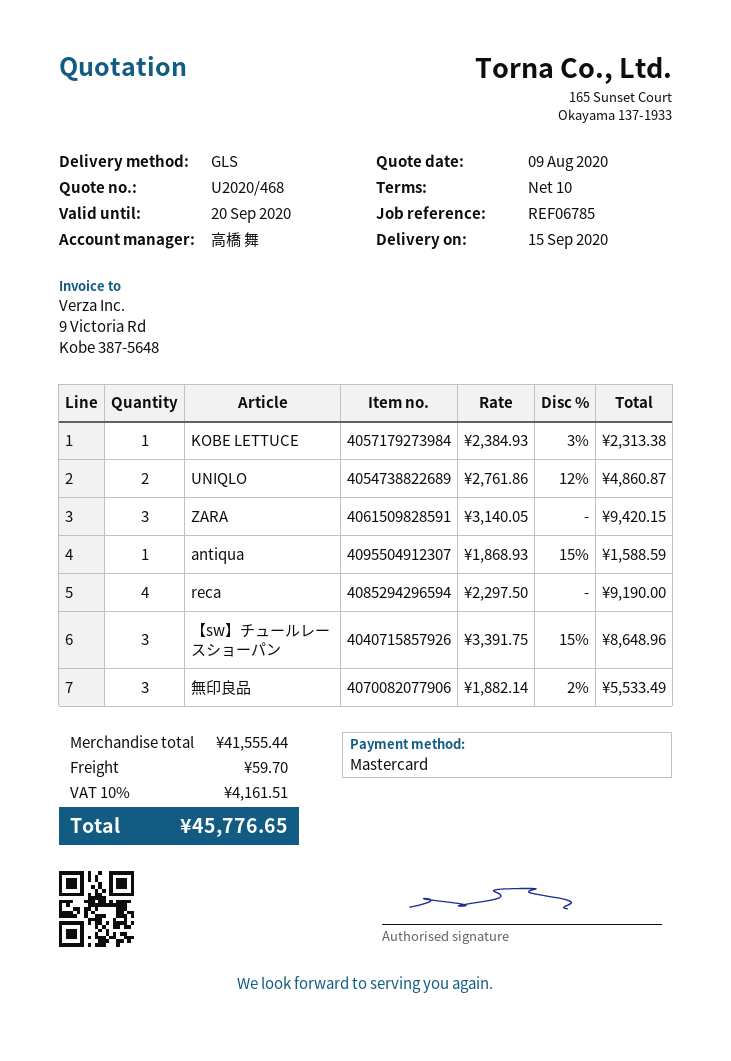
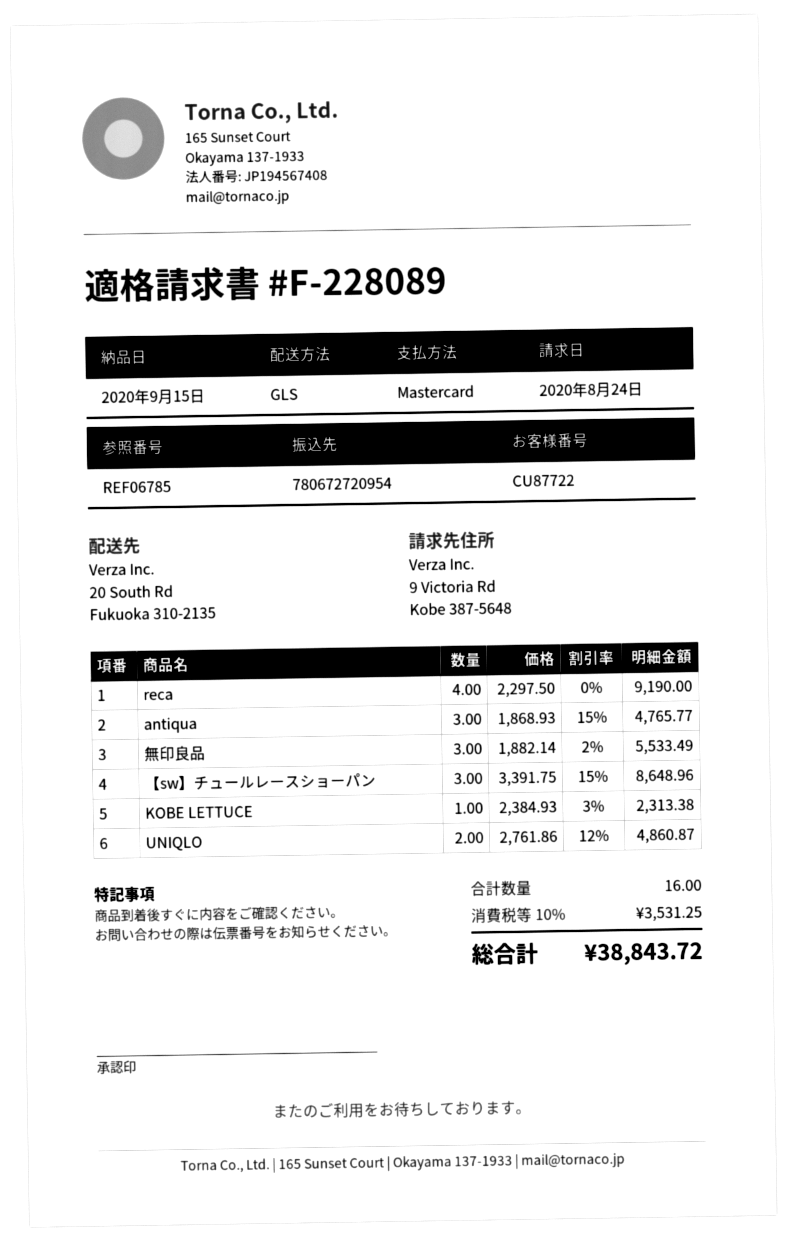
ZARA: 3 x 3140.05 = 9420.15 -> none
antiqua: 1 x 1868.93 - 15% = 1588.59 -> 3 x 1868.93 - 15% = 4765.77
shipping: 59.70 -> none
tax: 10% = 4161.51 -> 10% = 3531.25
total: 45776.65 -> 38843.72

